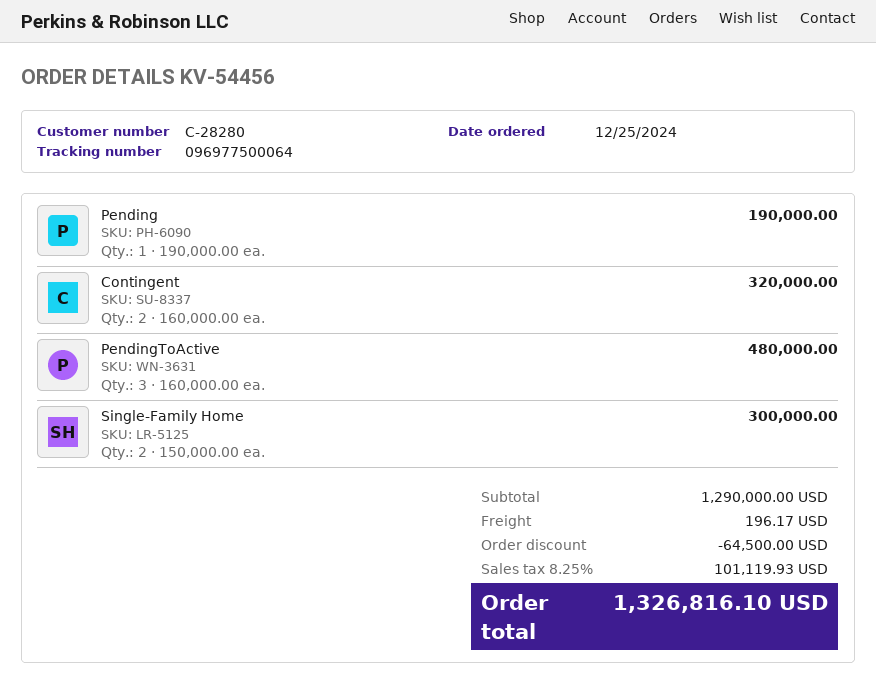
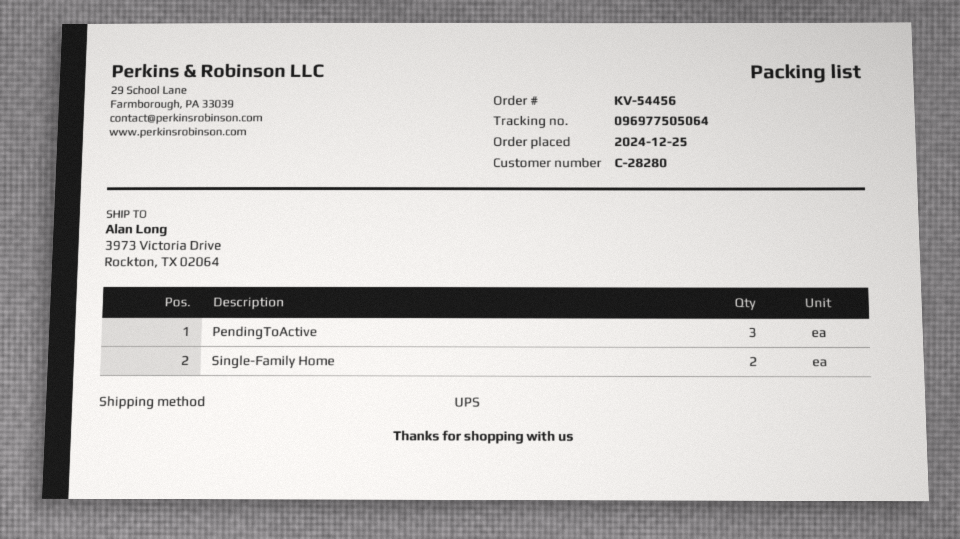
tracking number: 096977500064 -> 096977505064
Pending: 1 -> none
Contingent: 2 -> none

